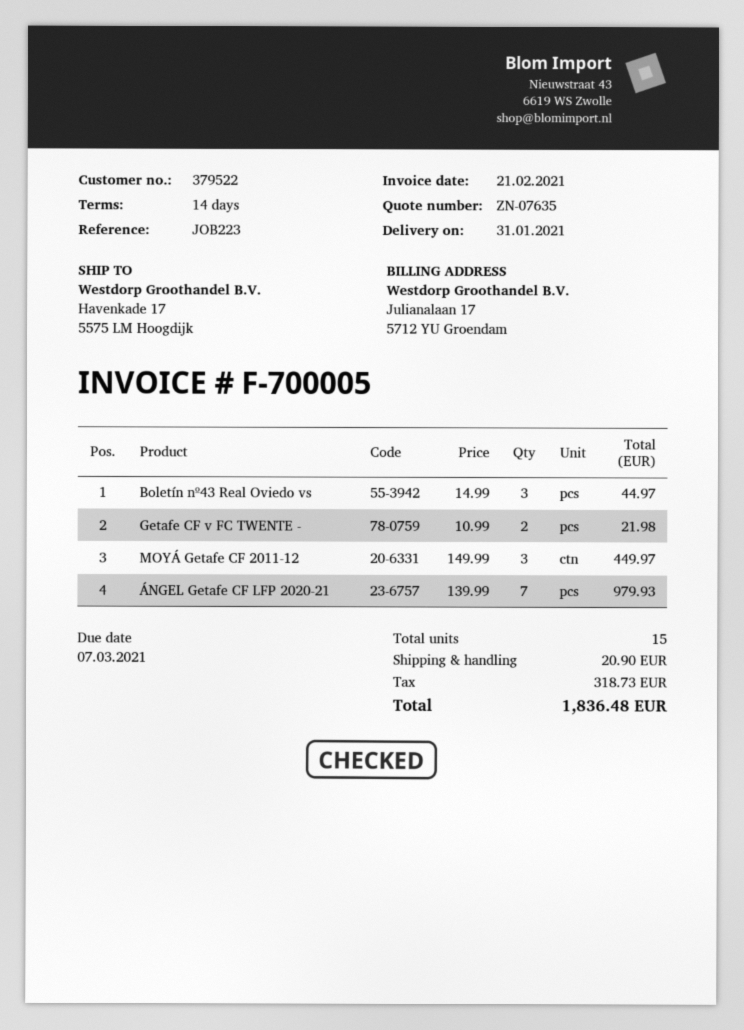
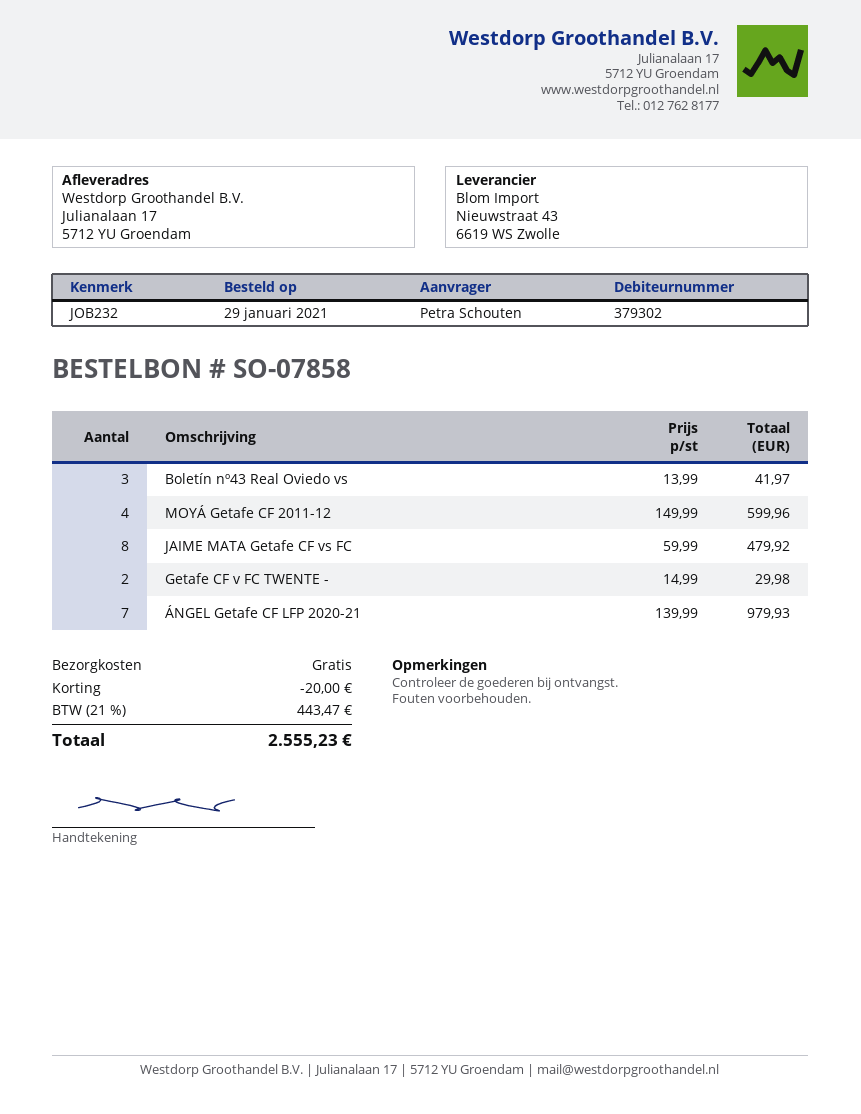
customer number: 379522 -> 379302
reference: JOB223 -> JOB232
ship to: Havenkade 17, 5575 LM Hoogdijk -> Julianalaan 17, 5712 YU Groendam
Boletín nº43 Real Oviedo vs: 3 x 14.99 = 44.97 -> 3 x 13.99 = 41.97
Getafe CF v FC TWENTE -: 2 x 10.99 = 21.98 -> 2 x 14.99 = 29.98
MOYÁ Getafe CF 2011-12: 3 x 149.99 = 449.97 -> 4 x 149.99 = 599.96
JAIME MATA Getafe CF vs FC: none -> 8 x 59.99 = 479.92
discount: none -> 20.00
shipping: 20.90 -> 0.00
tax: 318.73 -> 443.47
total: 1836.48 -> 2555.23

